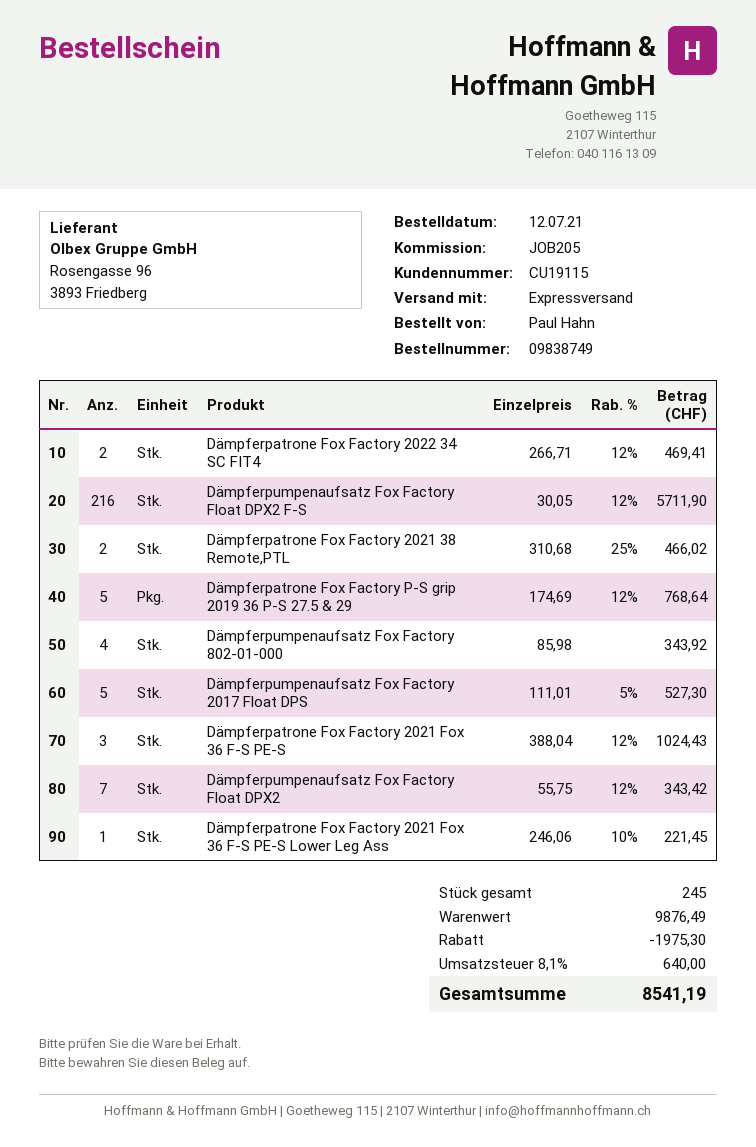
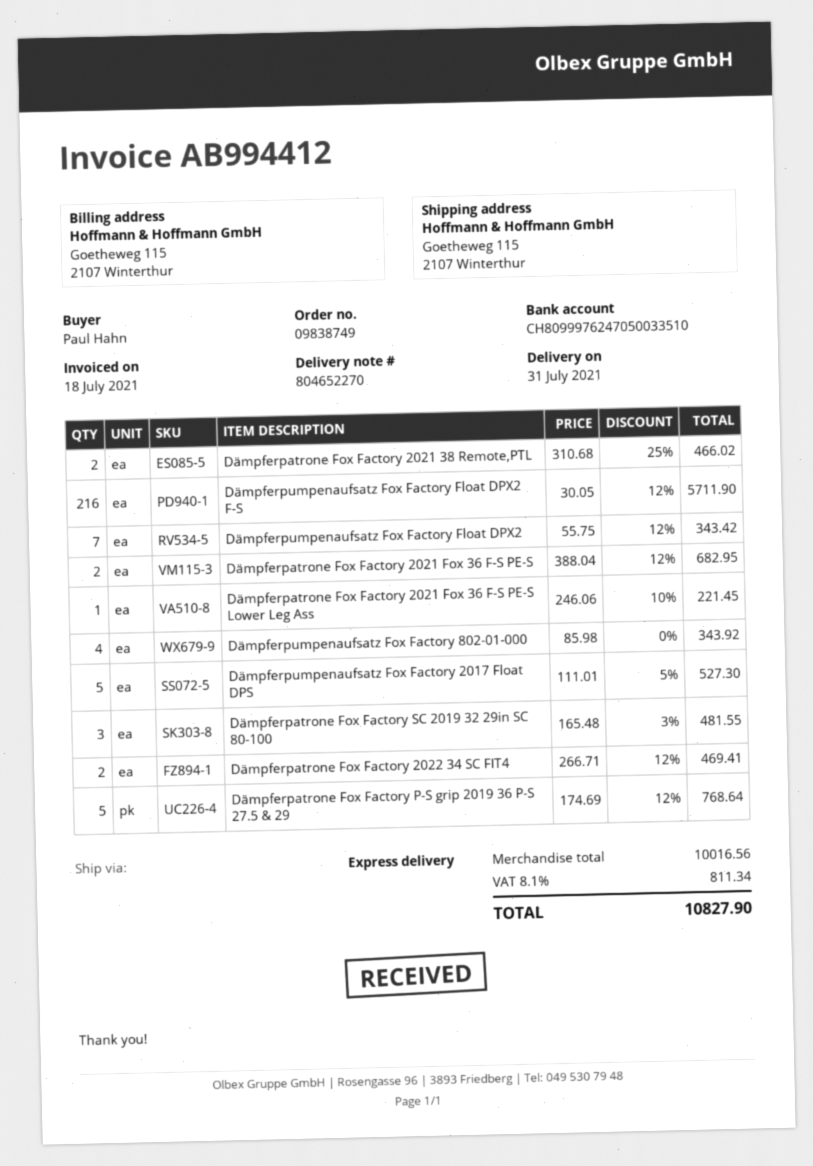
Dämpferpatrone Fox Factory 2021 Fox 36 F-S PE-S: 3 x 388.04 - 12% = 1024.43 -> 2 x 388.04 - 12% = 682.95
Dämpferpatrone Fox Factory SC 2019 32 29in SC 80-100: none -> 3 x 165.48 - 3% = 481.55
subtotal: 9876.49 -> 10016.56
discount: 1975.30 -> none
tax: 8.1% = 640.00 -> 8.1% = 811.34
total: 8541.19 -> 10827.90

